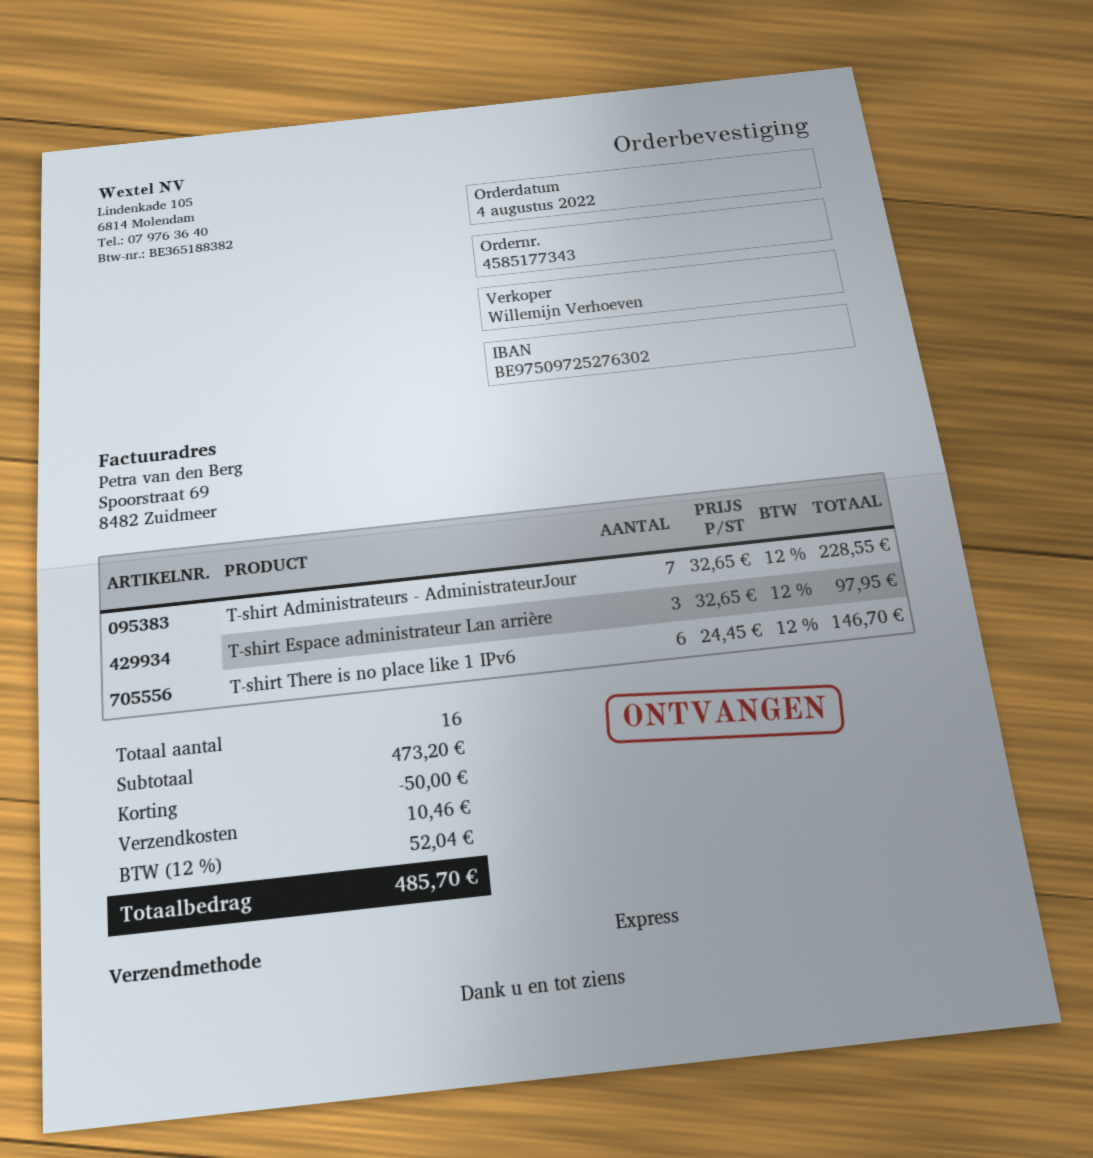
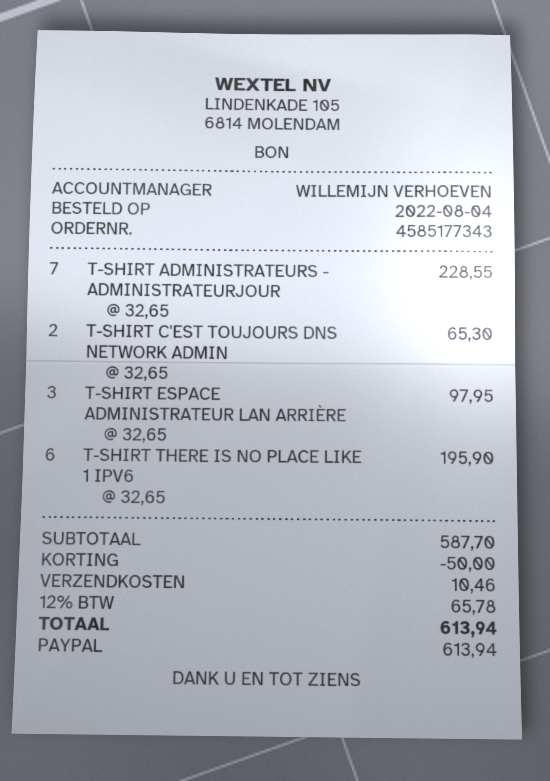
T-shirt There is no place like 1 IPv6: 6 x 24.45 = 146.70 -> 6 x 32.65 = 195.90
T-SHIRT C'EST TOUJOURS DNS NETWORK ADMIN: none -> 2 x 32.65 = 65.30
subtotal: 473.20 -> 587.70
tax: 12% = 52.04 -> 12% = 65.78
total: 485.70 -> 613.94

